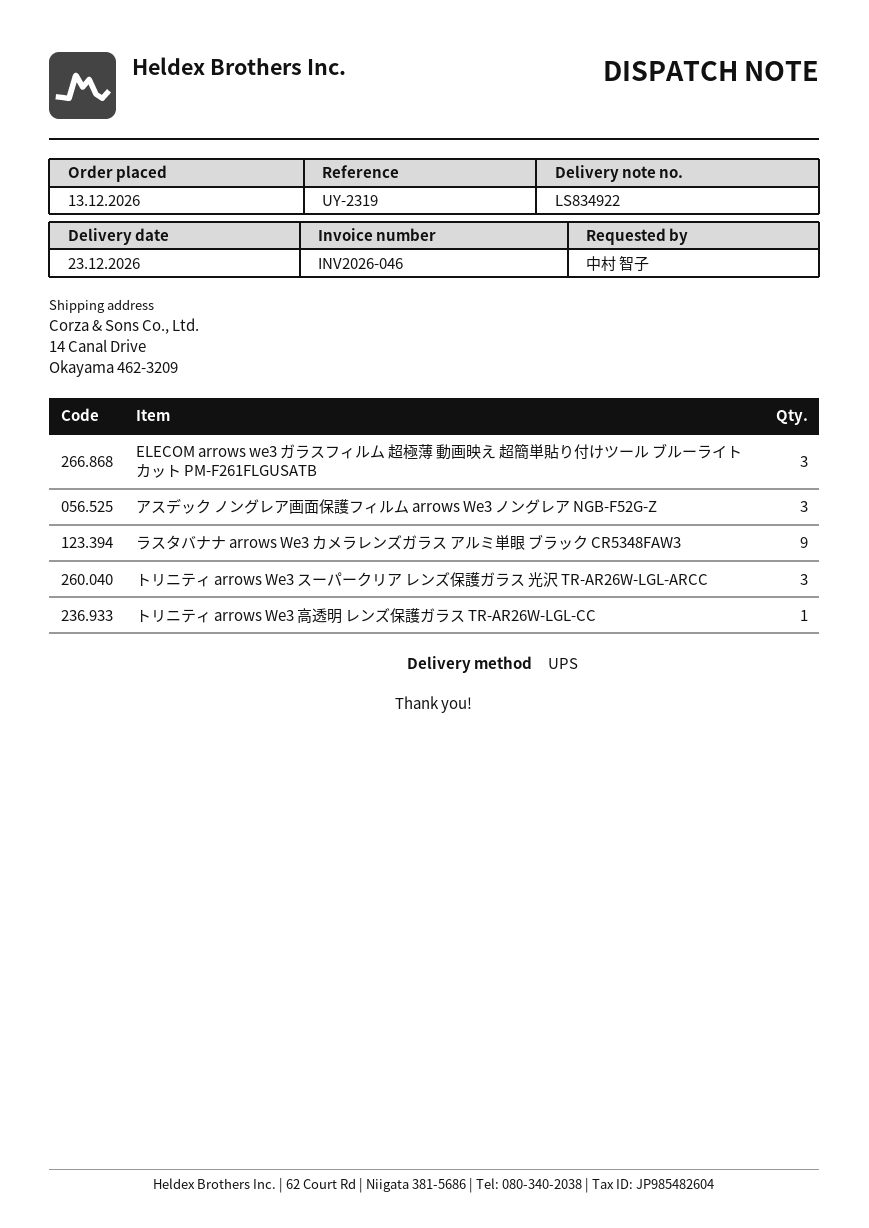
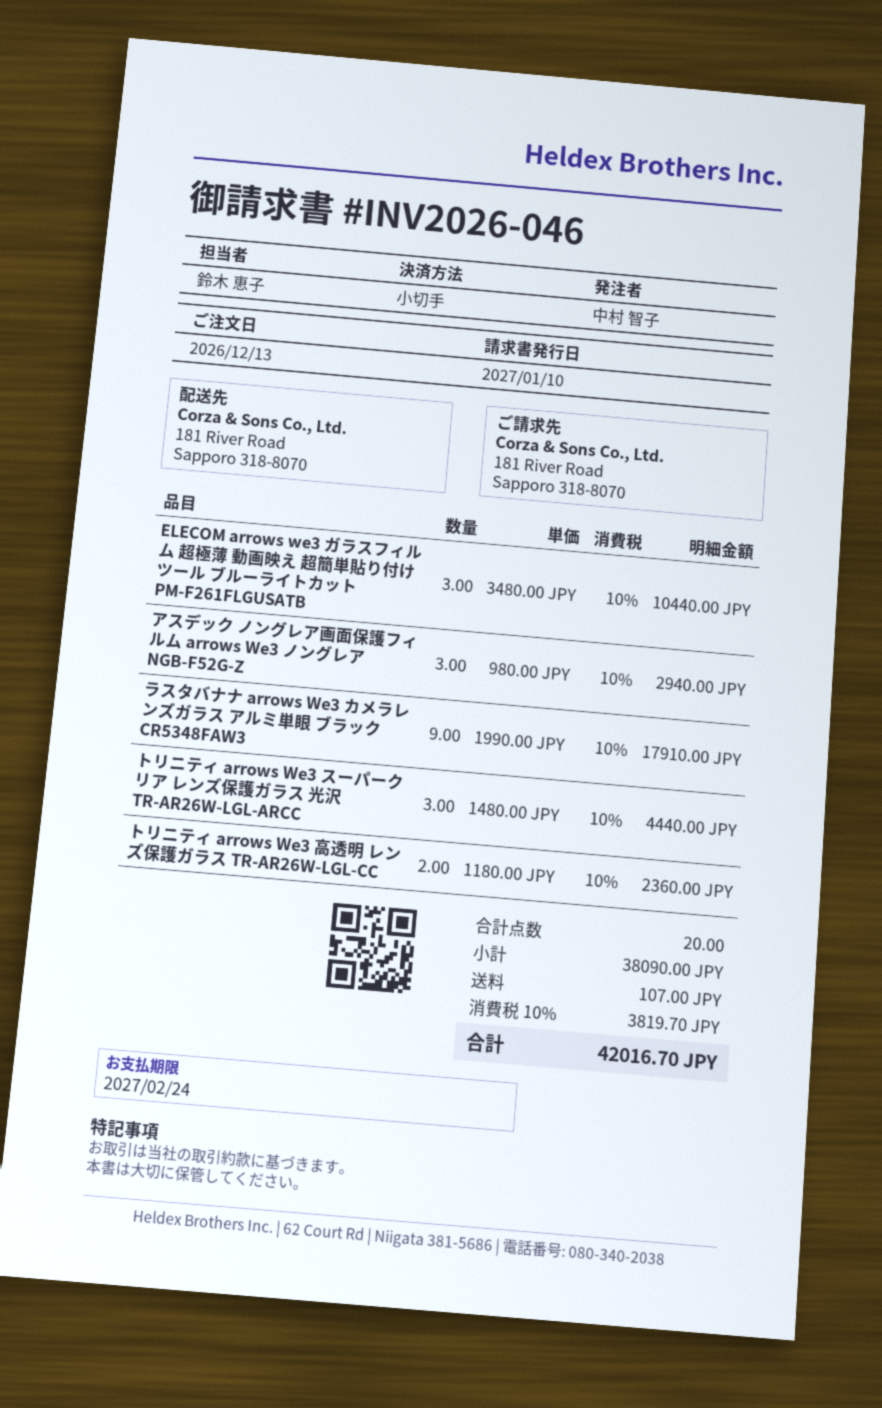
ship to: 14 Canal Drive, Okayama 462-3209 -> 181 River Road, Sapporo 318-8070
トリニティ arrows We3 高透明 レンズ保護ガラス TR-AR26W-LGL-CC: 1 -> 2

